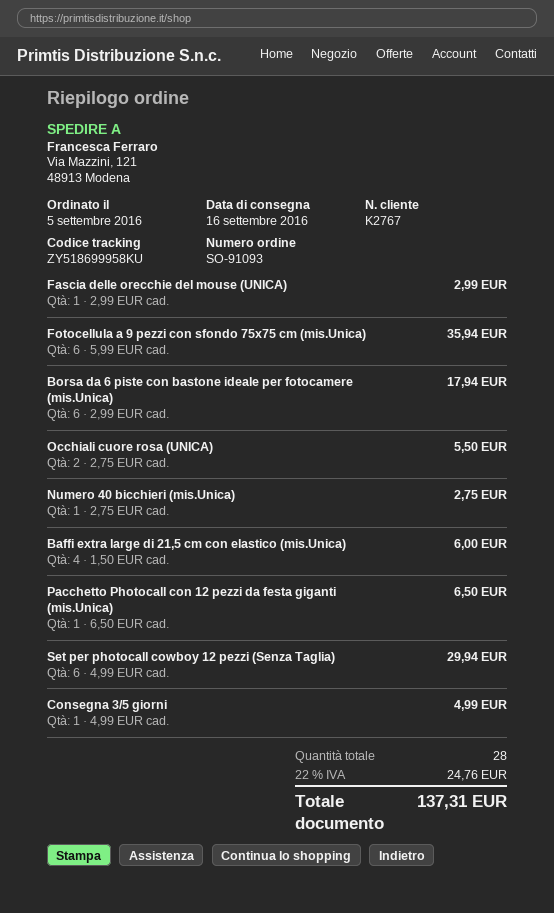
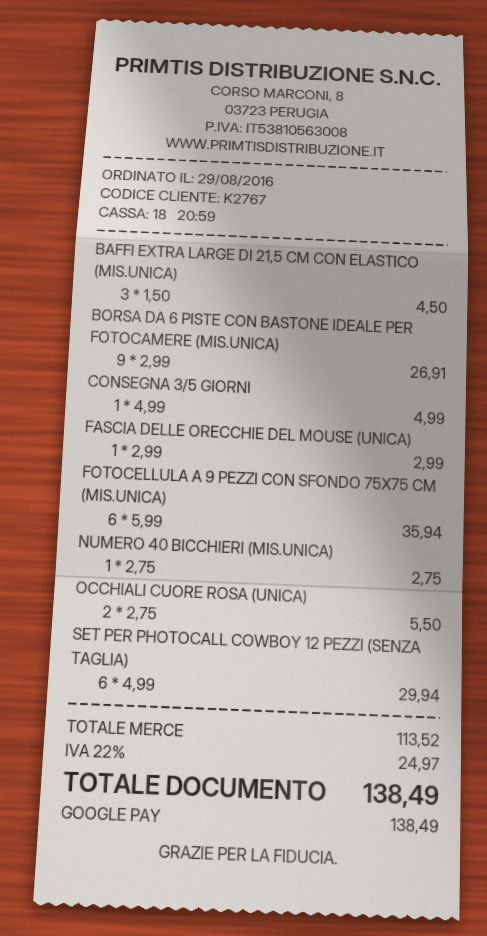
order date: 2016-09-05 -> 2016-08-29
Borsa da 6 piste con bastone ideale per fotocamere (mis.Unica): 6 x 2.99 = 17.94 -> 9 x 2.99 = 26.91
Baffi extra large di 21,5 cm con elastico (mis.Unica): 4 x 1.50 = 6.00 -> 3 x 1.50 = 4.50
Pacchetto Photocall con 12 pezzi da festa giganti (mis.Unica): 1 x 6.50 = 6.50 -> none
tax: 22% = 24.76 -> 22% = 24.97
total: 137.31 -> 138.49

